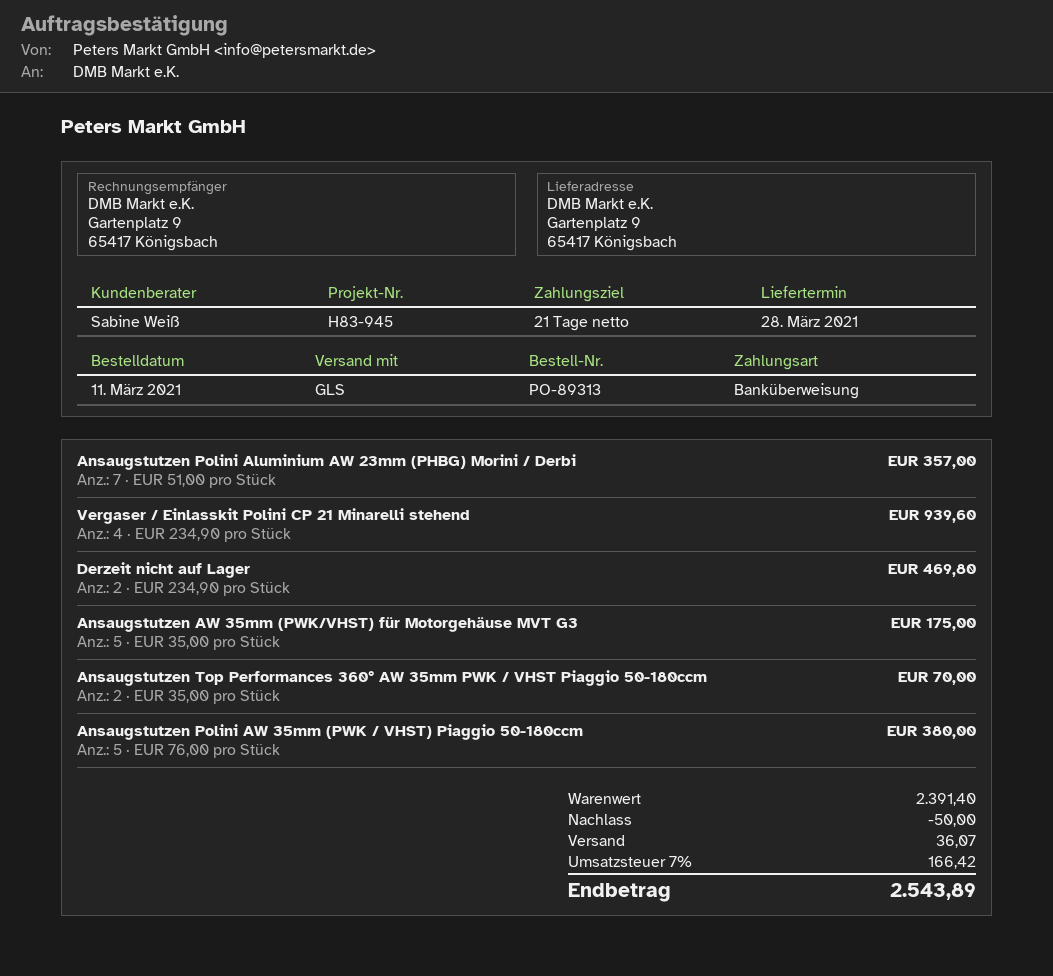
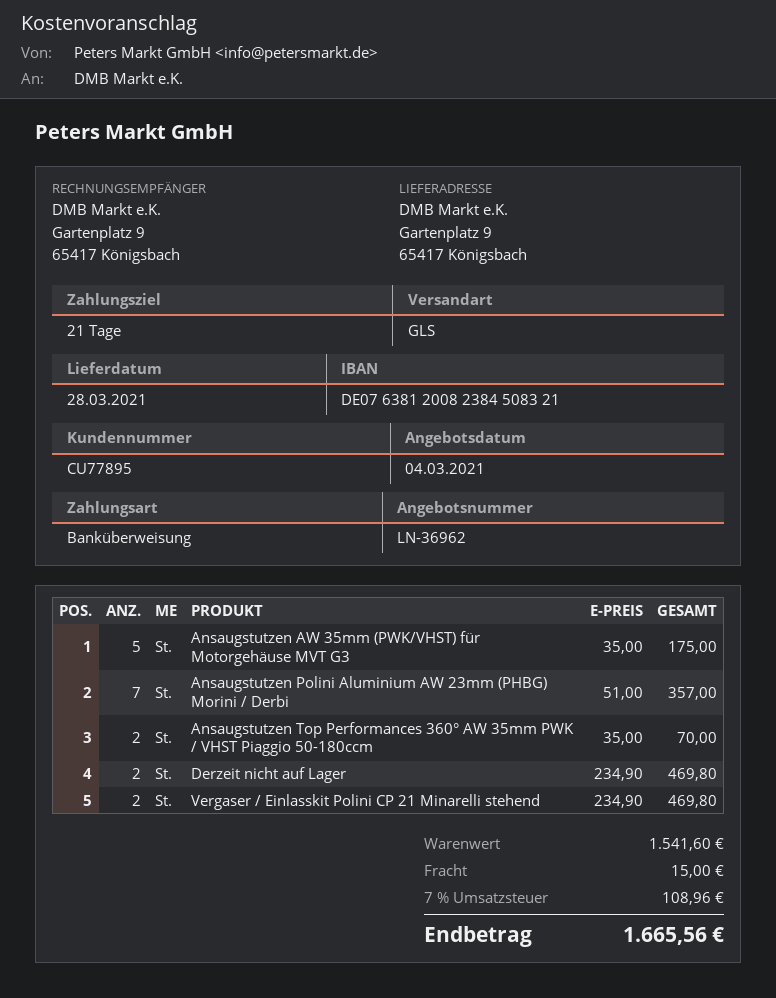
Vergaser / Einlasskit Polini CP 21 Minarelli stehend: 4 x 234.90 = 939.60 -> 2 x 234.90 = 469.80
Ansaugstutzen Polini AW 35mm (PWK / VHST) Piaggio 50-180ccm: 5 x 76.00 = 380.00 -> none
subtotal: 2391.40 -> 1541.60
discount: 50.00 -> none
shipping: 36.07 -> 15.00
tax: 7% = 166.42 -> 7% = 108.96
total: 2543.89 -> 1665.56

